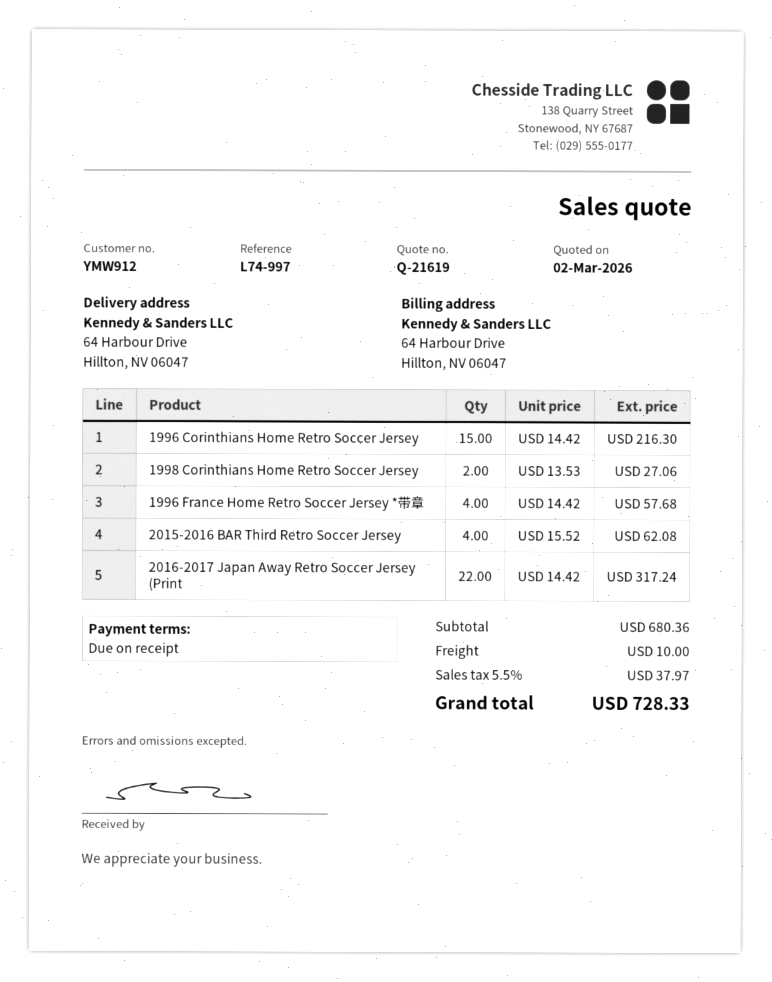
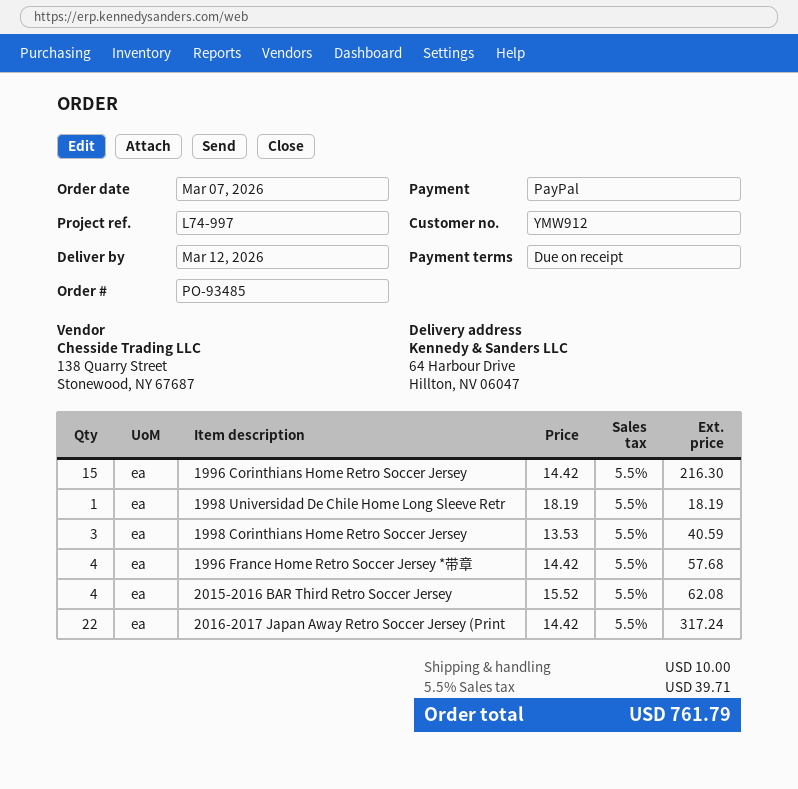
1998 Corinthians Home Retro Soccer Jersey: 2 x 13.53 = 27.06 -> 3 x 13.53 = 40.59
1998 Universidad De Chile Home Long Sleeve Retr: none -> 1 x 18.19 = 18.19
tax: 5.5% = 37.97 -> 5.5% = 39.71
total: 728.33 -> 761.79

